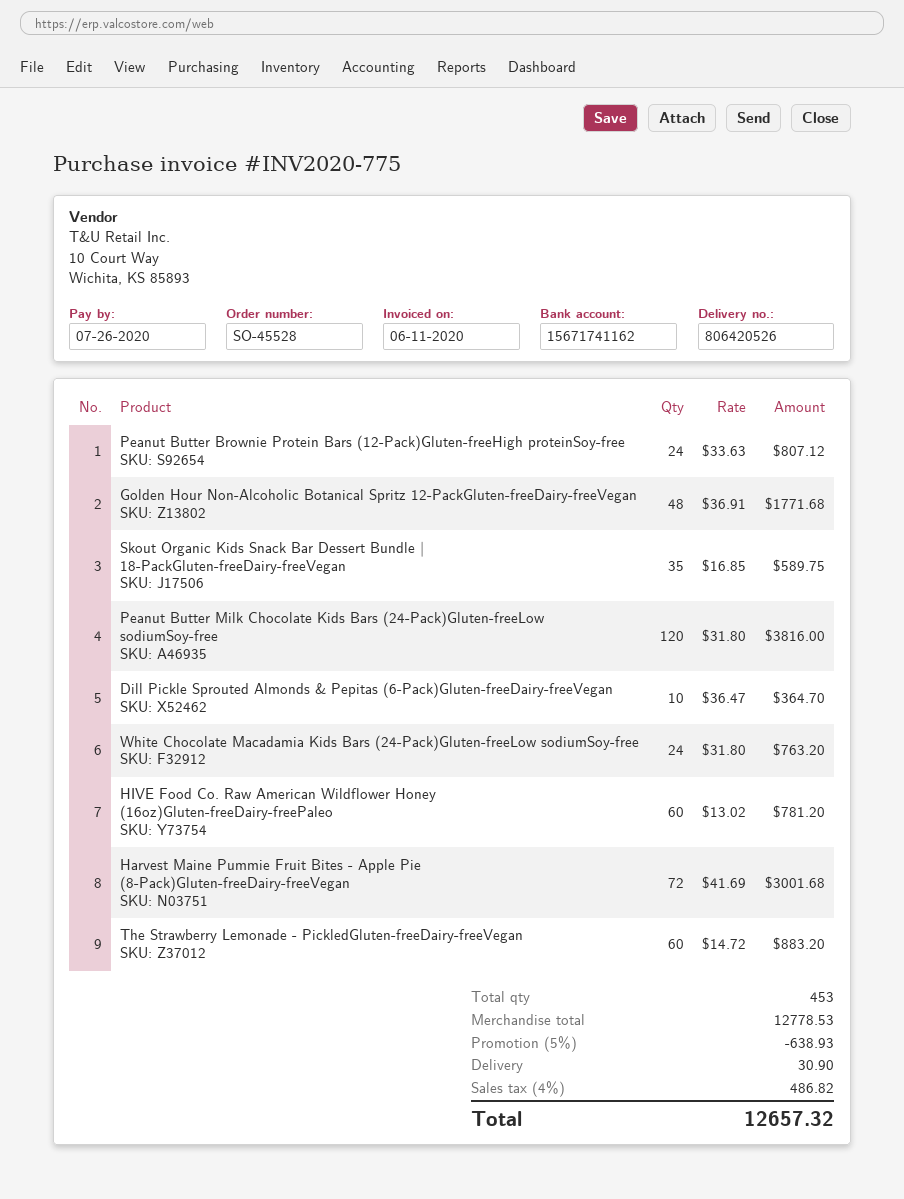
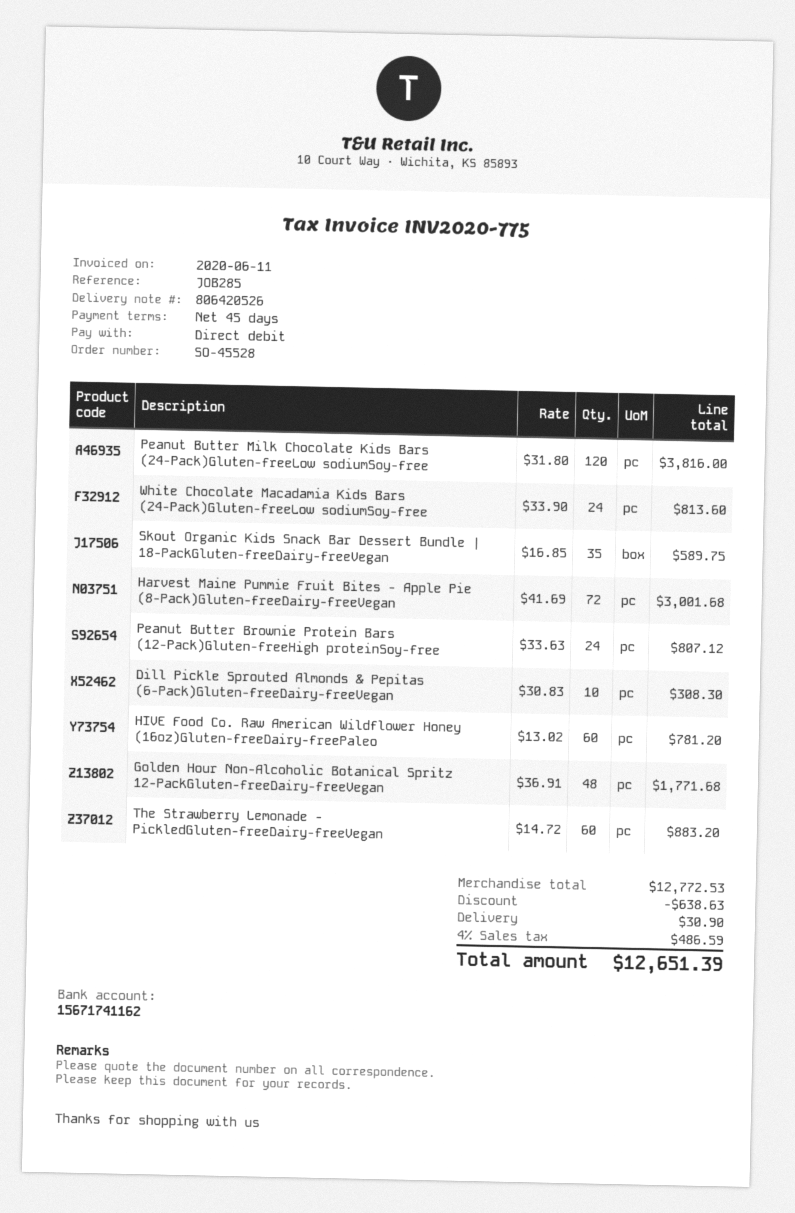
Dill Pickle Sprouted Almonds & Pepitas (6-Pack)Gluten-freeDairy-freeVegan: 10 x 36.47 = 364.70 -> 10 x 30.83 = 308.30
White Chocolate Macadamia Kids Bars (24-Pack)Gluten-freeLow sodiumSoy-free: 24 x 31.80 = 763.20 -> 24 x 33.90 = 813.60
subtotal: 12778.53 -> 12772.53
discount: 638.93 -> 638.63
tax: 4% = 486.82 -> 4% = 486.59
total: 12657.32 -> 12651.39

